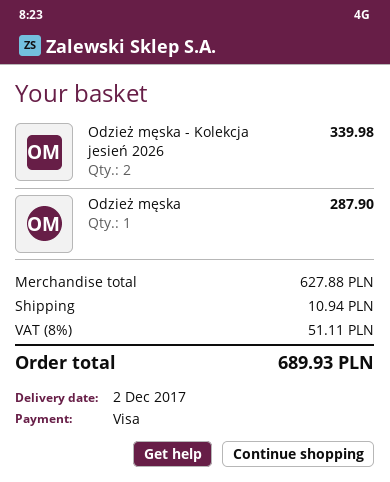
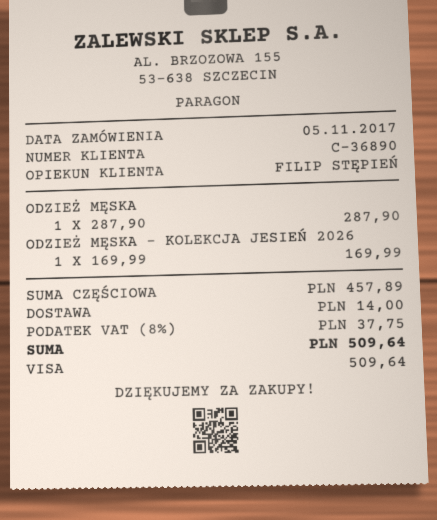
Odzież męska - Kolekcja jesień 2026: 2 for 339.98 -> 1 for 169.99
subtotal: 627.88 -> 457.89
shipping: 10.94 -> 14.00
tax: 8% = 51.11 -> 8% = 37.75
total: 689.93 -> 509.64

